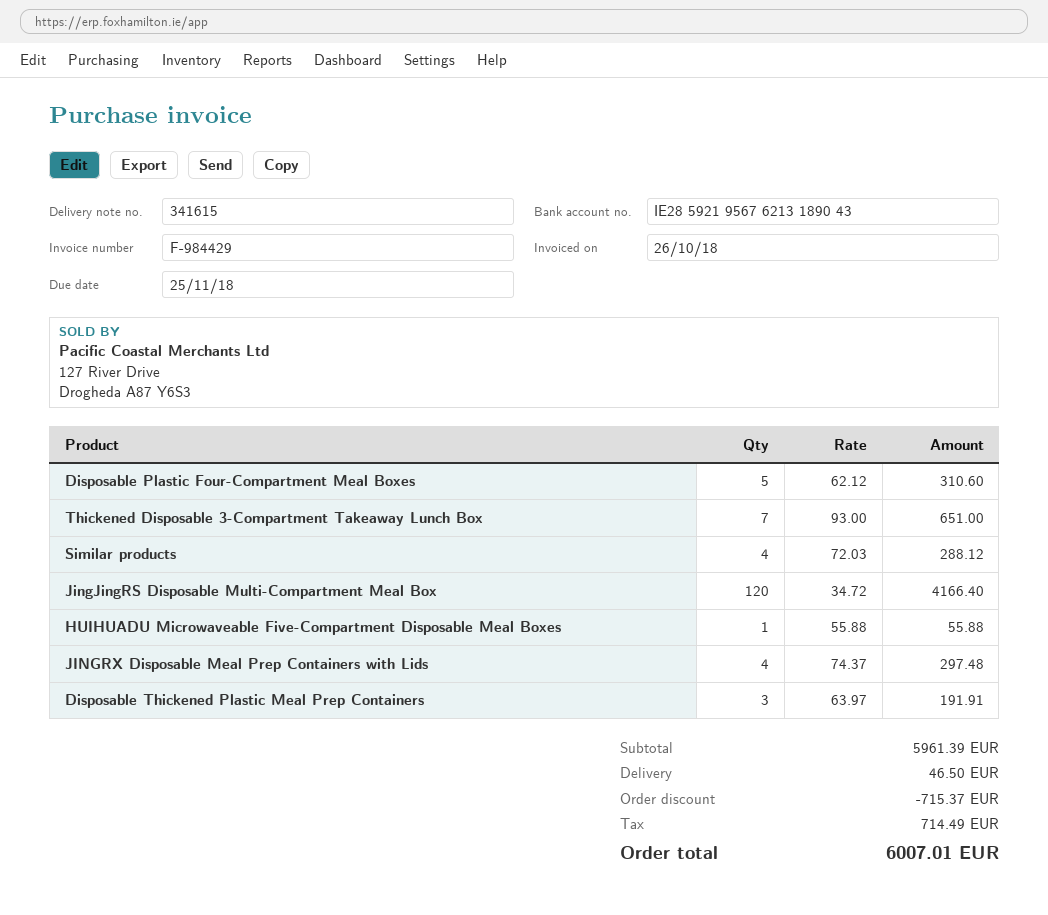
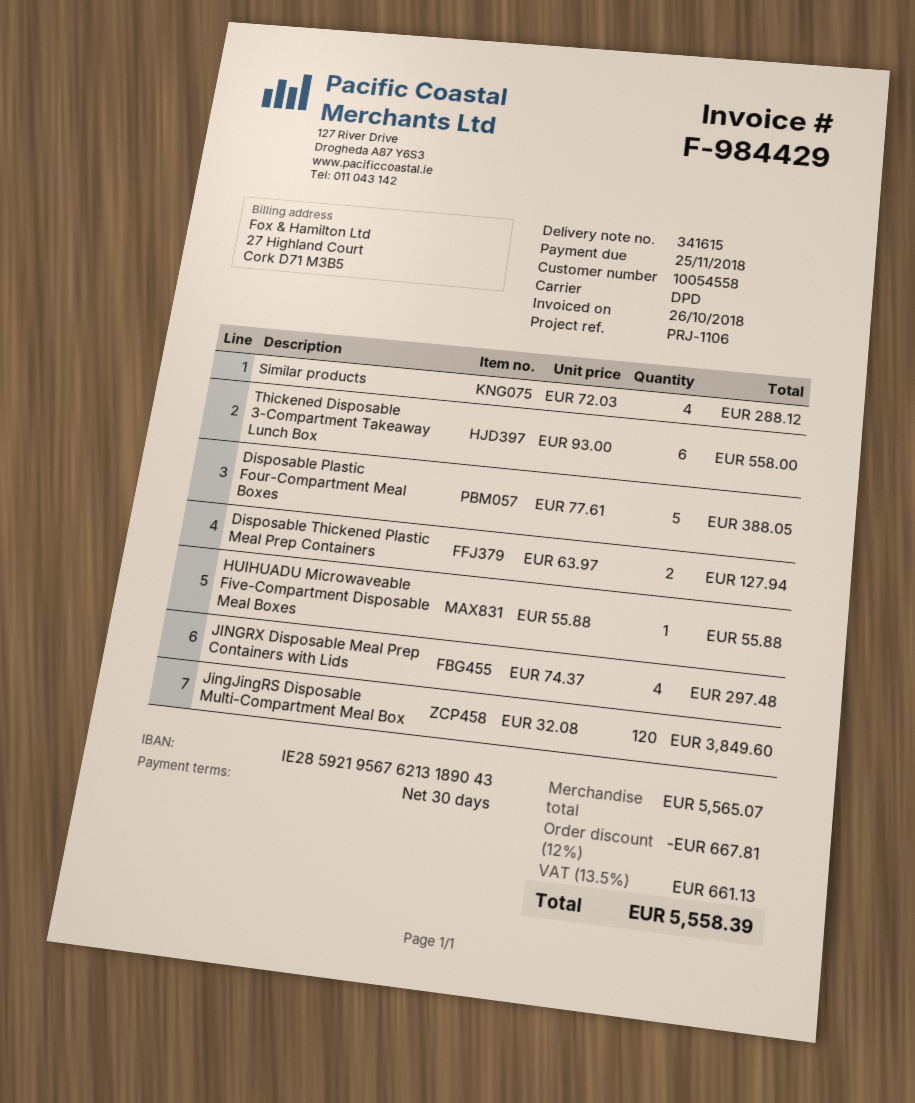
Disposable Plastic Four-Compartment Meal Boxes: 5 x 62.12 = 310.60 -> 5 x 77.61 = 388.05
Thickened Disposable 3-Compartment Takeaway Lunch Box: 7 x 93.00 = 651.00 -> 6 x 93.00 = 558.00
JingJingRS Disposable Multi-Compartment Meal Box: 120 x 34.72 = 4166.40 -> 120 x 32.08 = 3849.60
Disposable Thickened Plastic Meal Prep Containers: 3 x 63.97 = 191.91 -> 2 x 63.97 = 127.94
subtotal: 5961.39 -> 5565.07
discount: 715.37 -> 667.81
shipping: 46.50 -> none
tax: 714.49 -> 661.13
total: 6007.01 -> 5558.39

